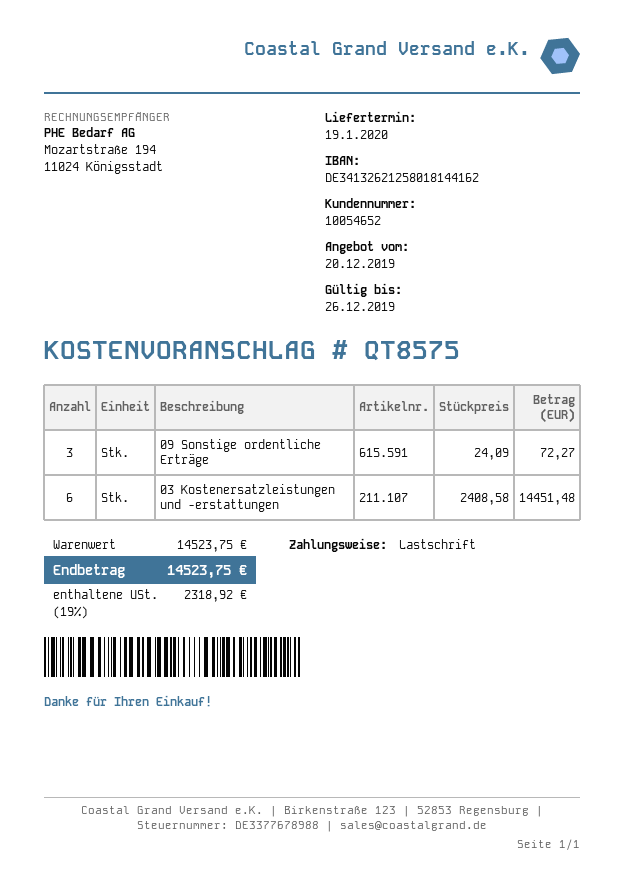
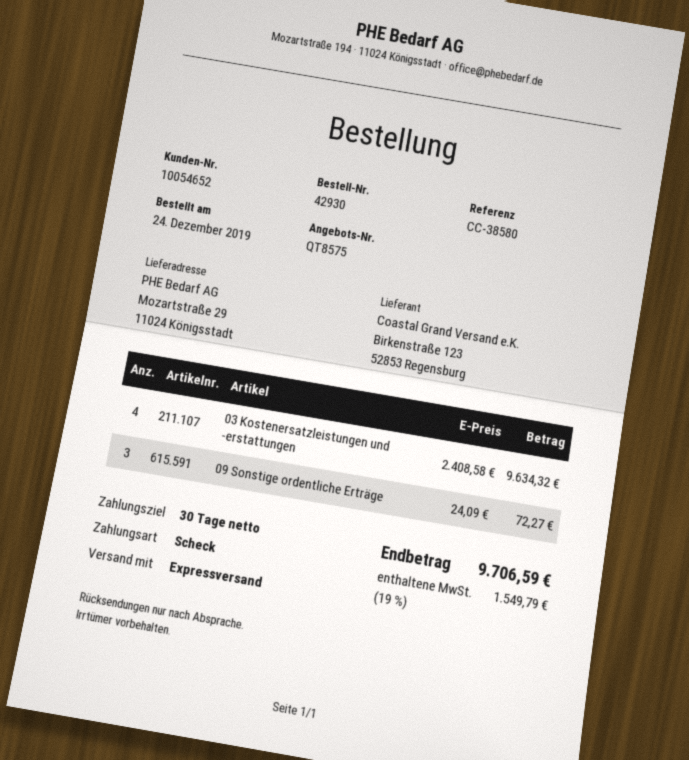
payment method: direct debit -> cheque
03 Kostenersatzleistungen und -erstattungen: 6 x 2408.58 = 14451.48 -> 4 x 2408.58 = 9634.32
tax: 19% = 2318.92 -> 19% = 1549.79
total: 14523.75 -> 9706.59

